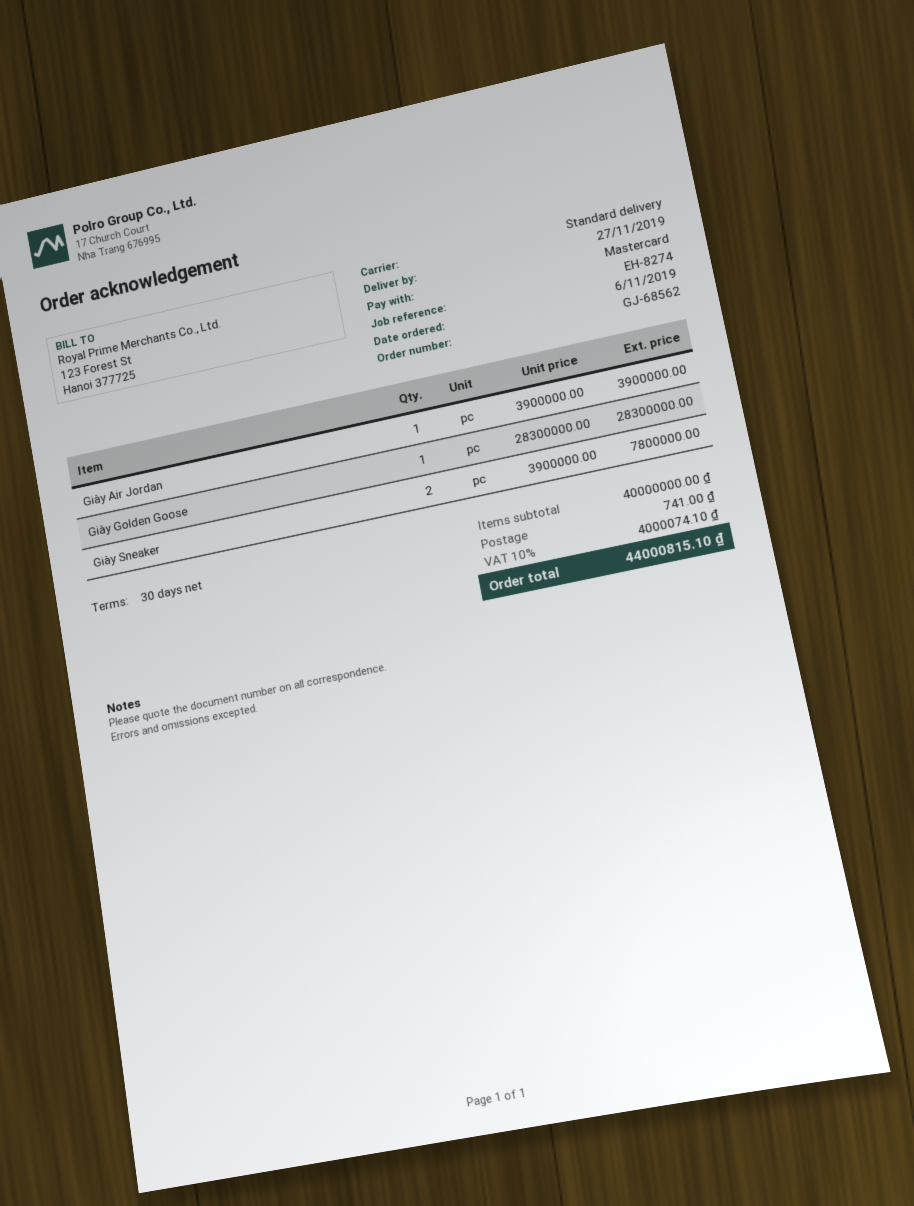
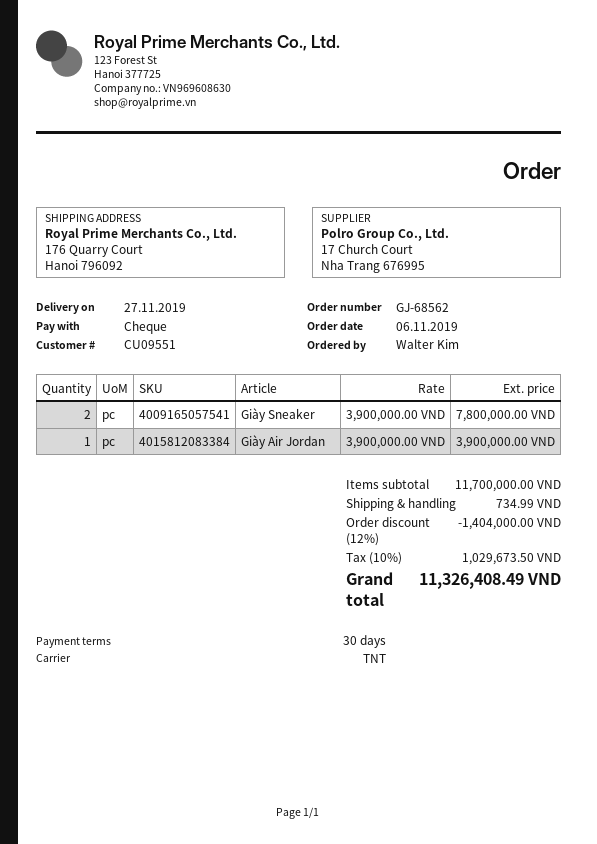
payment method: Mastercard -> cheque
shipping method: standard -> TNT
Giày Golden Goose: 1 x 28300000.00 = 28300000.00 -> none
subtotal: 40000000.00 -> 11700000.00
discount: none -> 12% = 1404000.00
shipping: 741.00 -> 734.99
tax: 10% = 4000074.10 -> 10% = 1029673.50
total: 44000815.10 -> 11326408.49

